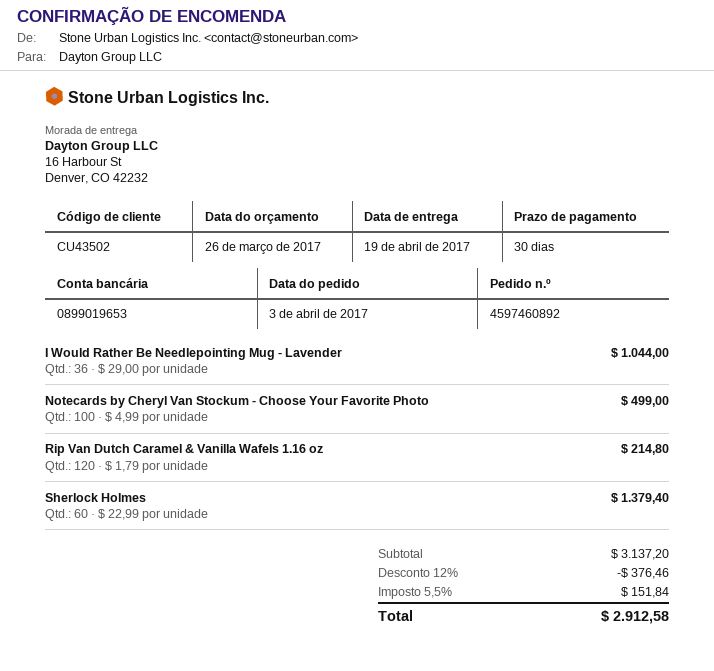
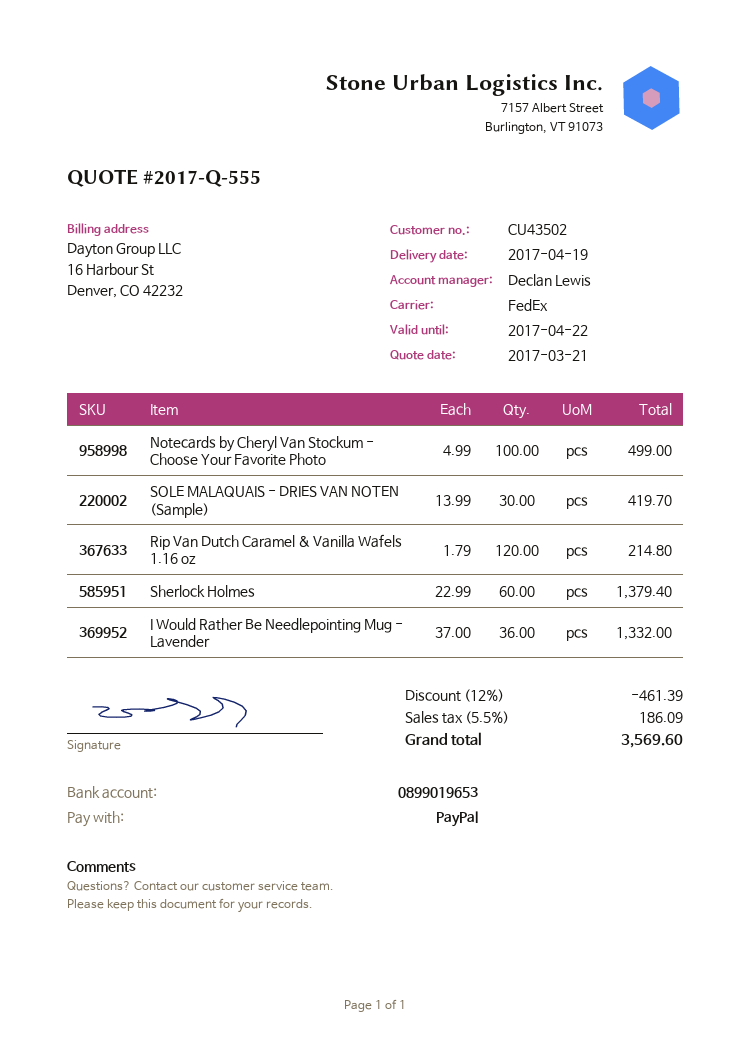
quote date: 2017-03-26 -> 2017-03-21
I Would Rather Be Needlepointing Mug - Lavender: 36 x 29.00 = 1044.00 -> 36 x 37.00 = 1332.00
SOLE MALAQUAIS - DRIES VAN NOTEN (Sample): none -> 30 x 13.99 = 419.70
discount: 12% = 376.46 -> 12% = 461.39
tax: 5.5% = 151.84 -> 5.5% = 186.09
total: 2912.58 -> 3569.60

